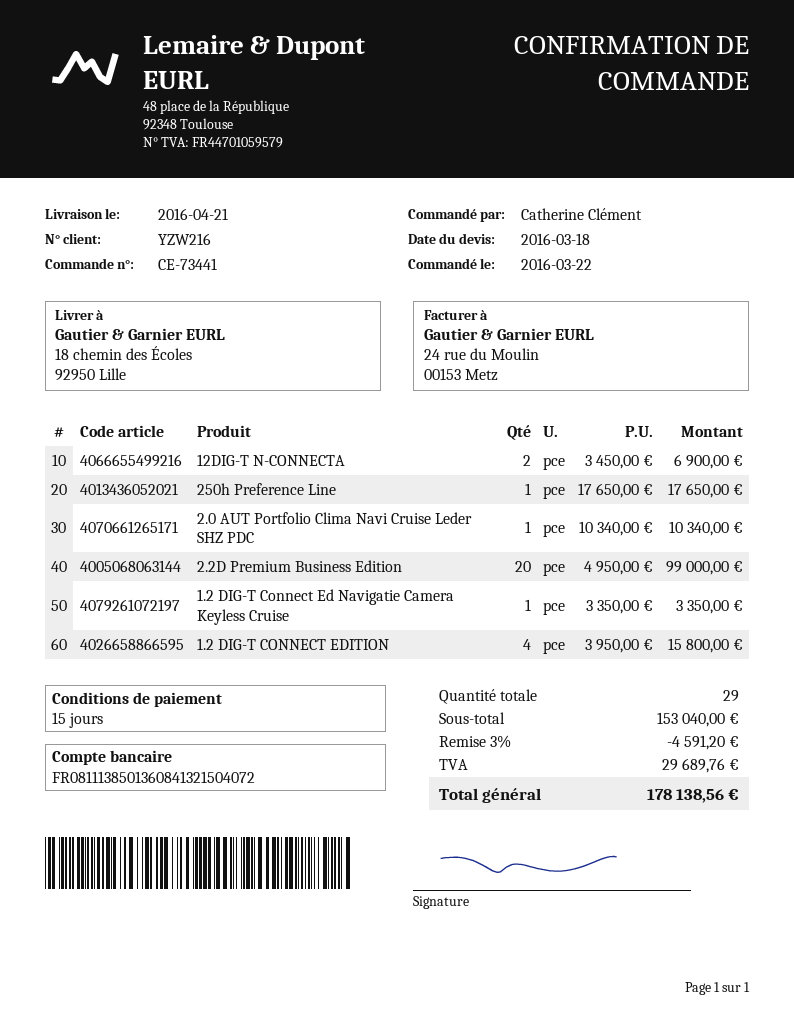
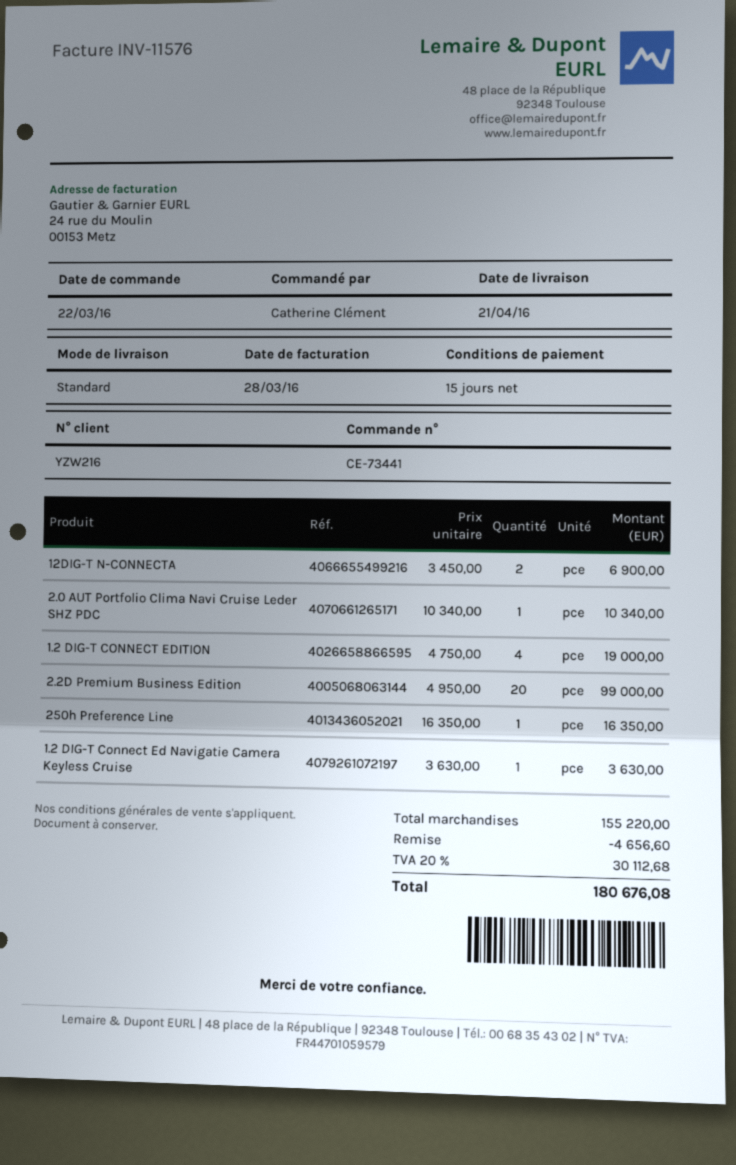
250h Preference Line: 1 x 17650.00 = 17650.00 -> 1 x 16350.00 = 16350.00
1.2 DIG-T Connect Ed Navigatie Camera Keyless Cruise: 1 x 3350.00 = 3350.00 -> 1 x 3630.00 = 3630.00
1.2 DIG-T CONNECT EDITION: 4 x 3950.00 = 15800.00 -> 4 x 4750.00 = 19000.00
subtotal: 153040.00 -> 155220.00
discount: 4591.20 -> 4656.60
tax: 29689.76 -> 30112.68
total: 178138.56 -> 180676.08

